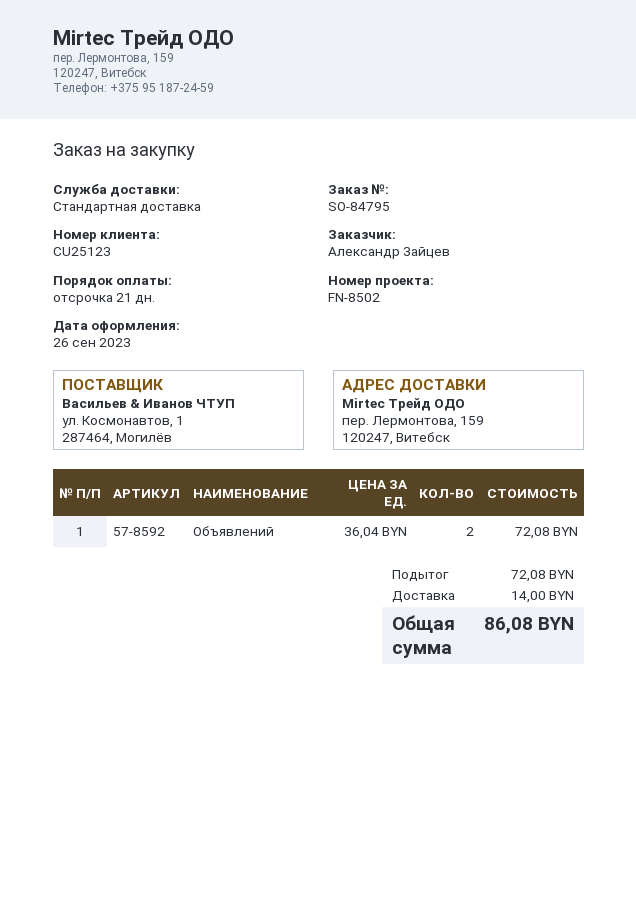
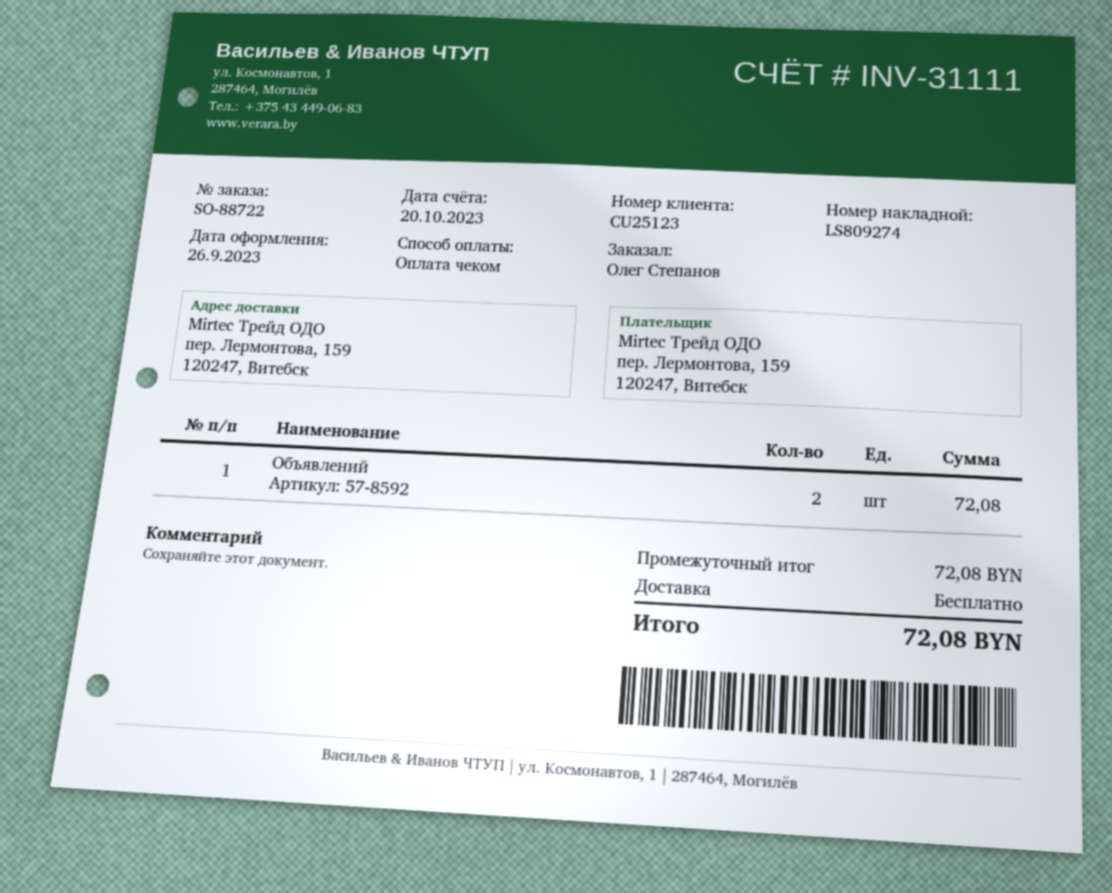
order number: SO-84795 -> SO-88722
ordered by: Александр Зайцев -> Олег Степанов
shipping: 14.00 -> 0.00
total: 86.08 -> 72.08

